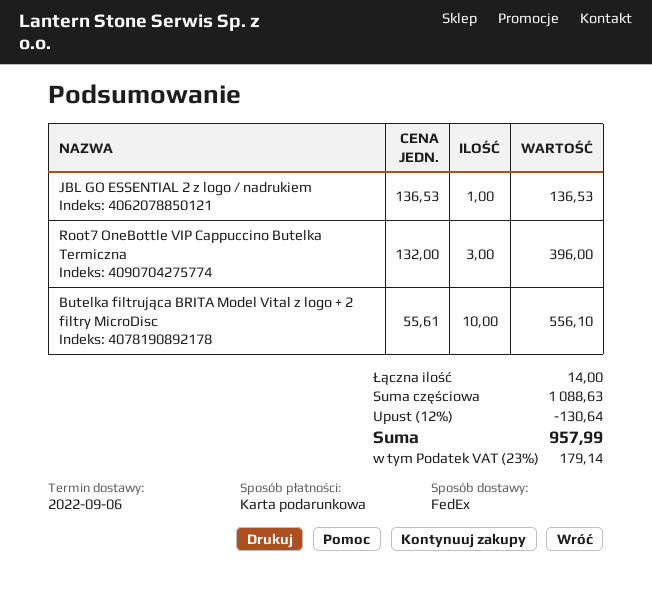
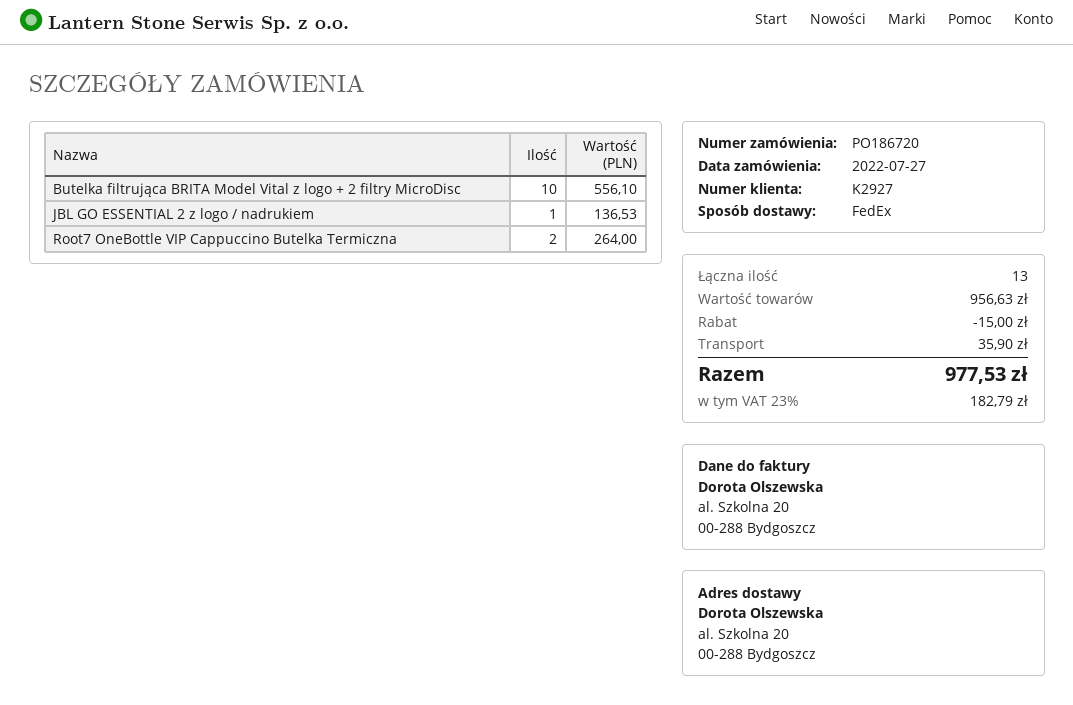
Root7 OneBottle VIP Cappuccino Butelka Termiczna: 3 for 396.00 -> 2 for 264.00
total quantity: 14 -> 13
subtotal: 1088.63 -> 956.63
discount: 130.64 -> 15.00
shipping: none -> 35.90
tax: 23% = 179.14 -> 23% = 182.79
total: 957.99 -> 977.53

